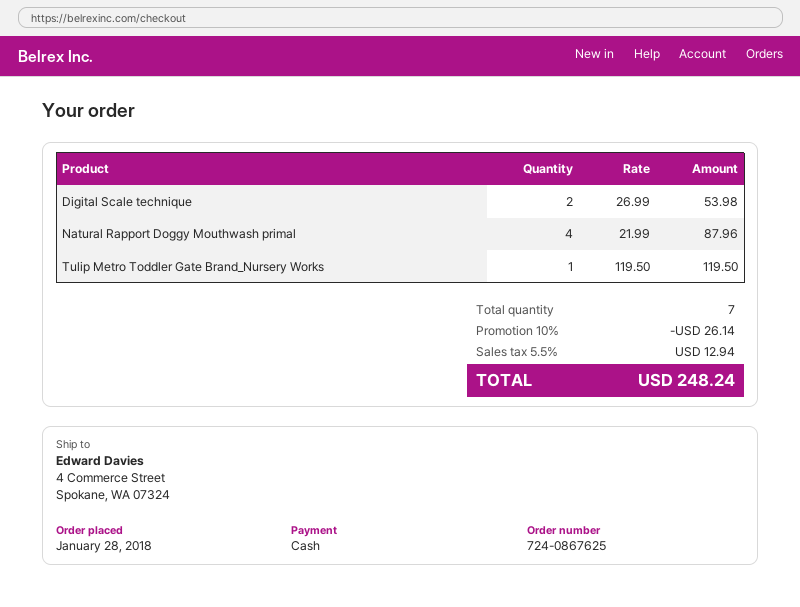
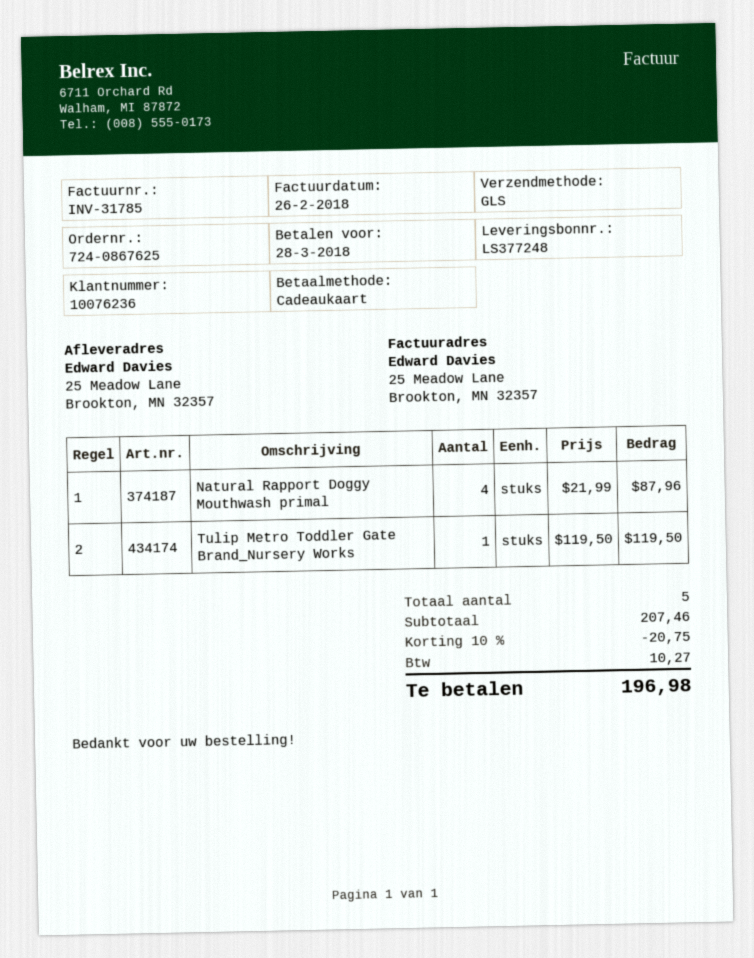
payment method: cash -> gift card
ship to: 4 Commerce Street, Spokane, WA 07324 -> 25 Meadow Lane, Brookton, MN 32357
Digital Scale technique: 2 x 26.99 = 53.98 -> none
total quantity: 7 -> 5
discount: 10% = 26.14 -> 10% = 20.75
tax: 12.94 -> 10.27
total: 248.24 -> 196.98

